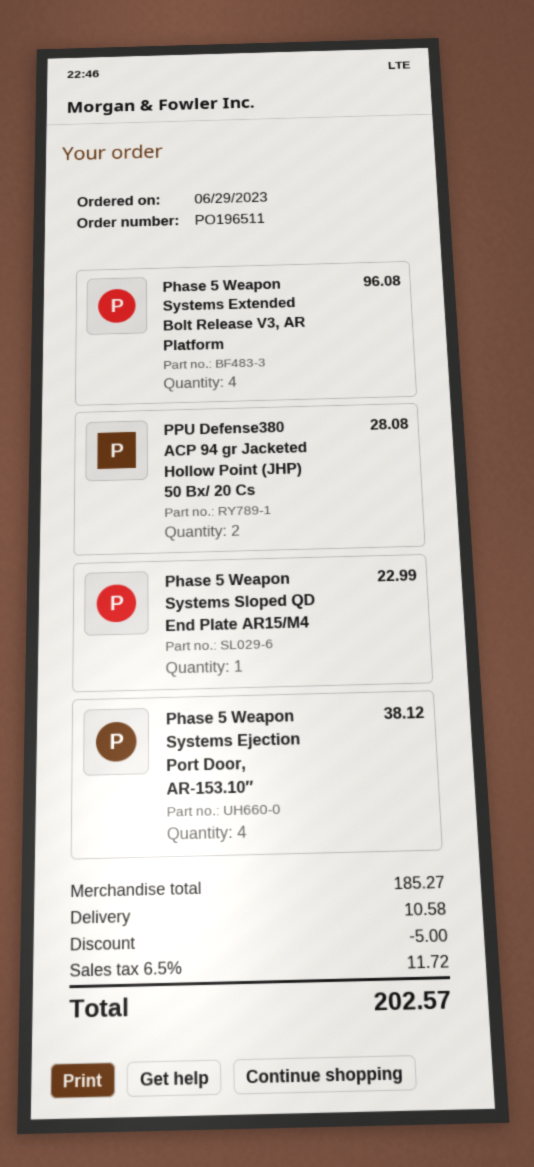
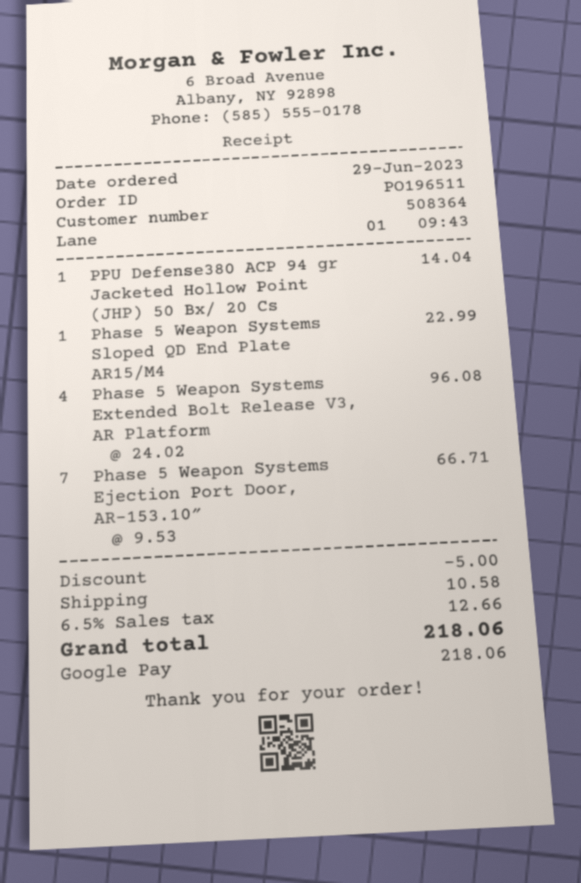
PPU Defense380 ACP 94 gr Jacketed Hollow Point (JHP) 50 Bx/ 20 Cs: 2 for 28.08 -> 1 for 14.04
Phase 5 Weapon Systems Ejection Port Door, AR-153.10″: 4 for 38.12 -> 7 for 66.71
tax: 6.5% = 11.72 -> 6.5% = 12.66
total: 202.57 -> 218.06

